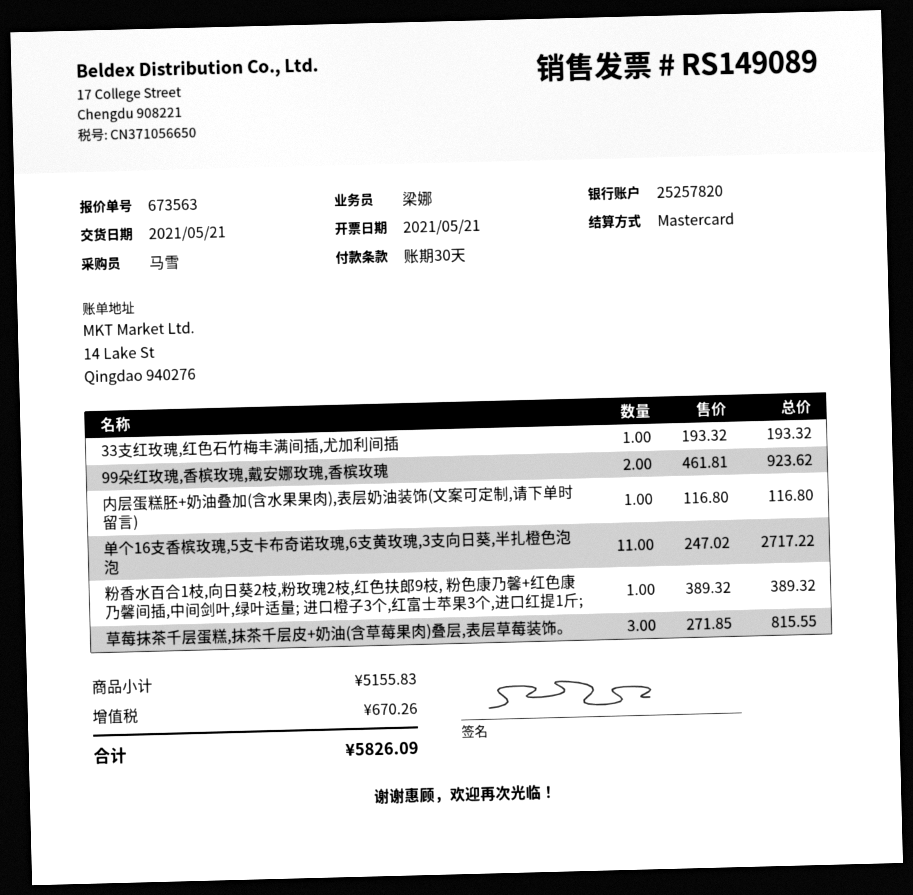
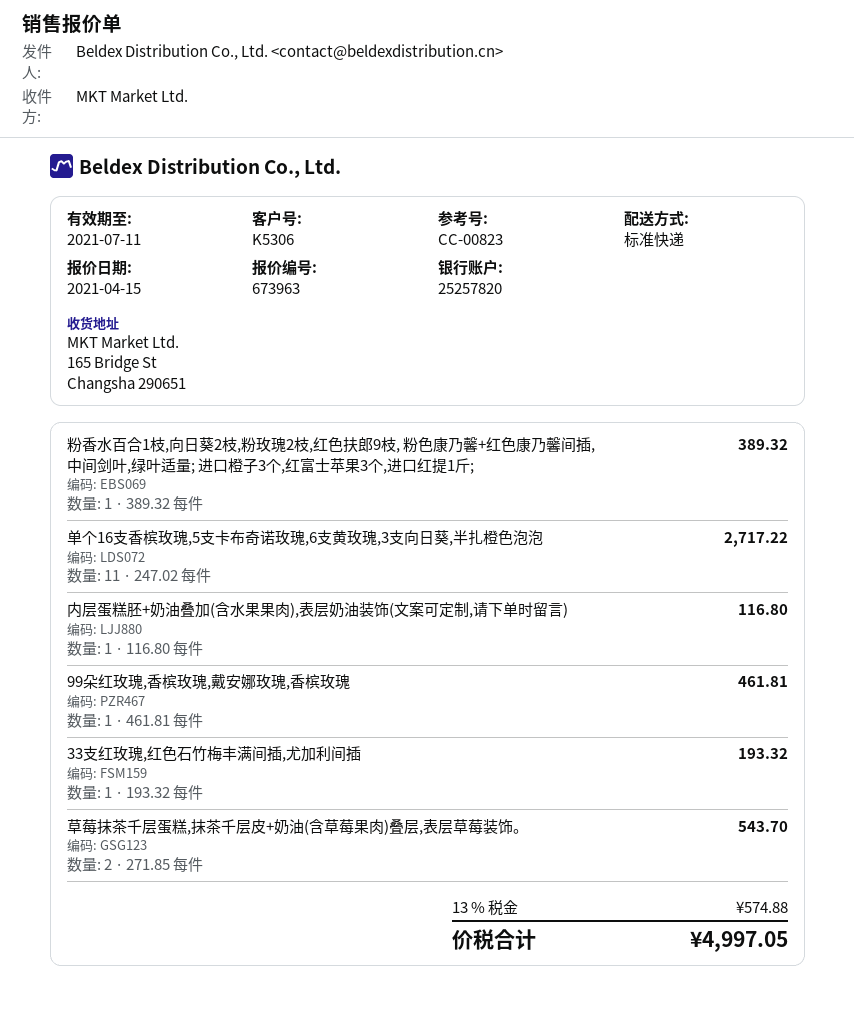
quote number: 673563 -> 673963
99朵红玫瑰,香槟玫瑰,戴安娜玫瑰,香槟玫瑰: 2 x 461.81 = 923.62 -> 1 x 461.81 = 461.81
草莓抹茶千层蛋糕,抹茶千层皮+奶油(含草莓果肉)叠层,表层草莓装饰。: 3 x 271.85 = 815.55 -> 2 x 271.85 = 543.70
tax: 670.26 -> 574.88
total: 5826.09 -> 4997.05

